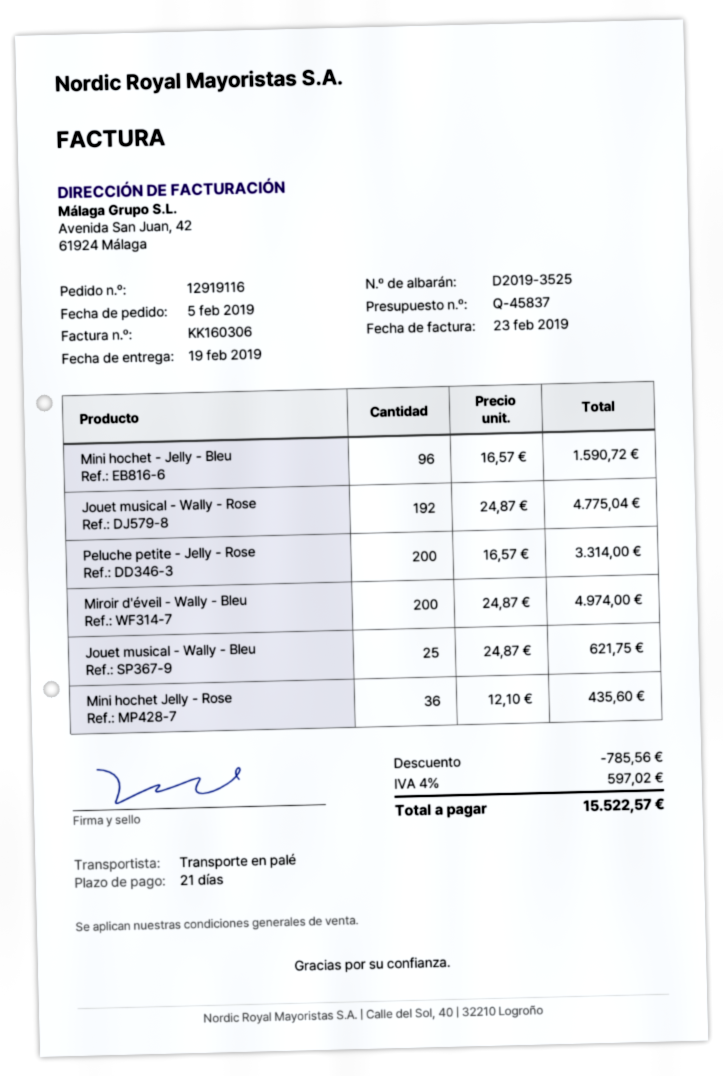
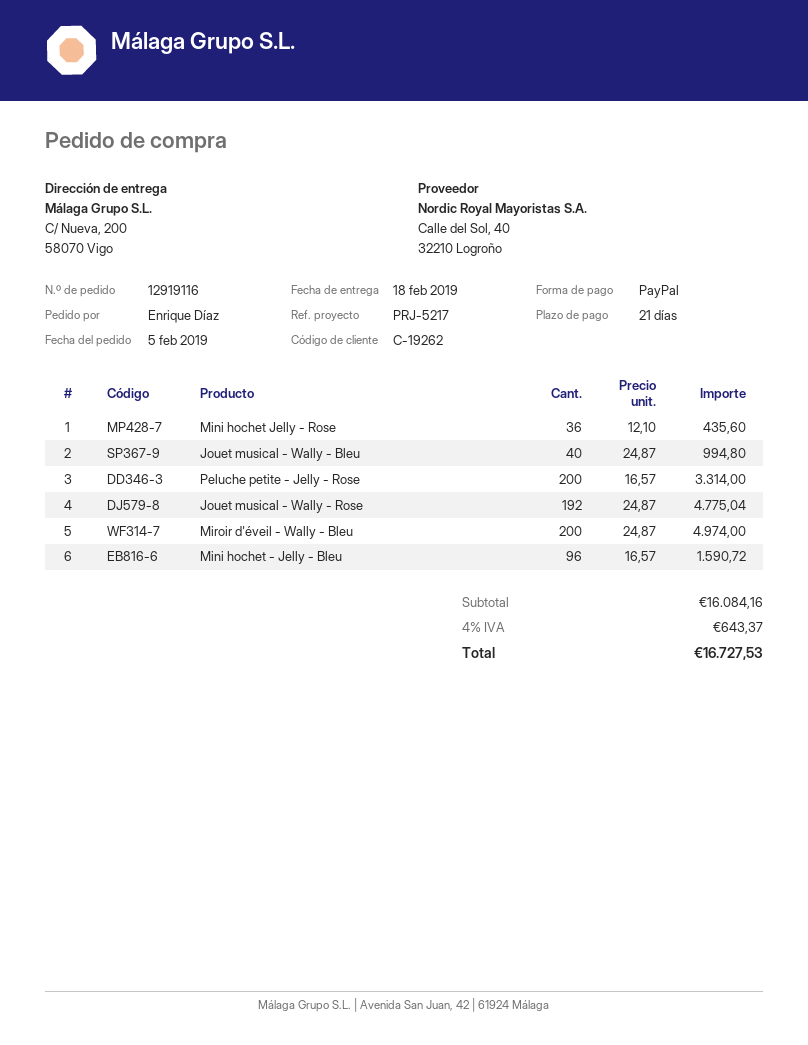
delivery date: 2019-02-19 -> 2019-02-18
Jouet musical - Wally - Bleu: 25 x 24.87 = 621.75 -> 40 x 24.87 = 994.80
discount: 785.56 -> none
tax: 4% = 597.02 -> 4% = 643.37
total: 15522.57 -> 16727.53

